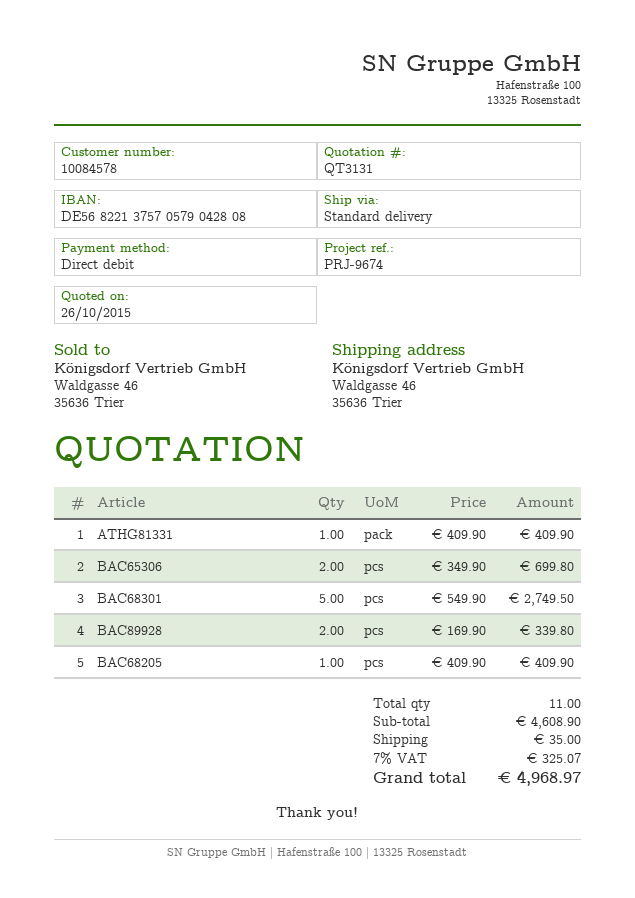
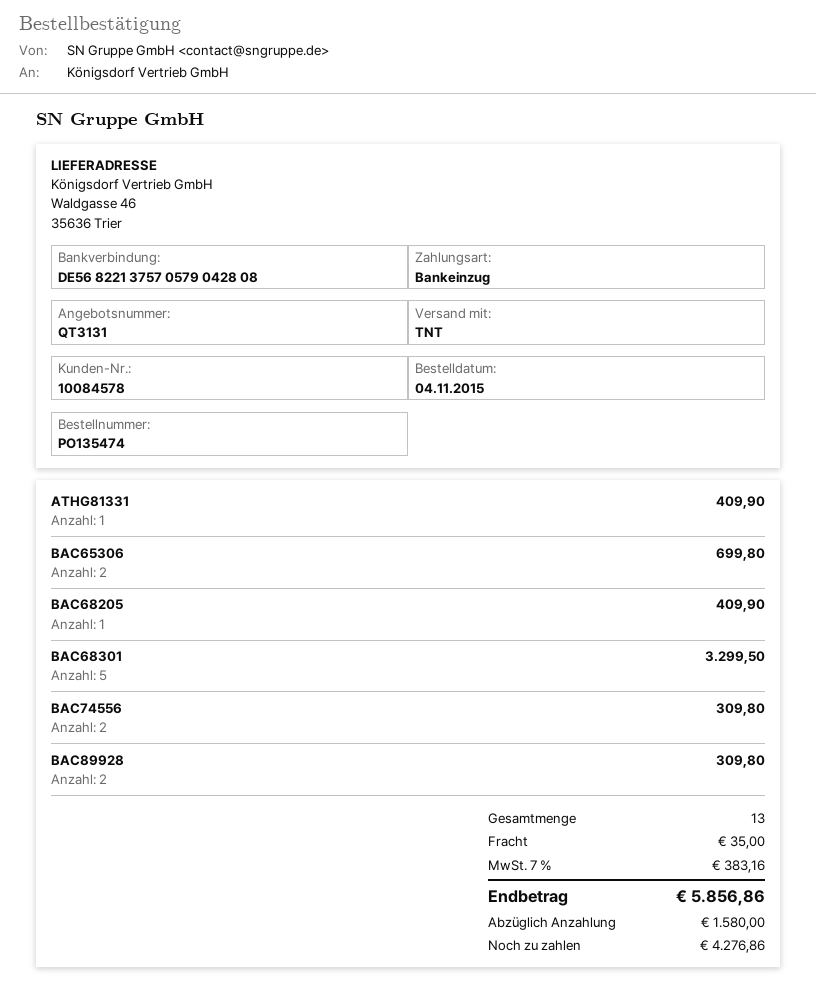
shipping method: standard -> TNT
BAC68301: 5 for 2749.50 -> 5 for 3299.50
BAC89928: 2 for 339.80 -> 2 for 309.80
BAC74556: none -> 2 for 309.80
total quantity: 11 -> 13
tax: 7% = 325.07 -> 7% = 383.16
total: 4968.97 -> 5856.86

